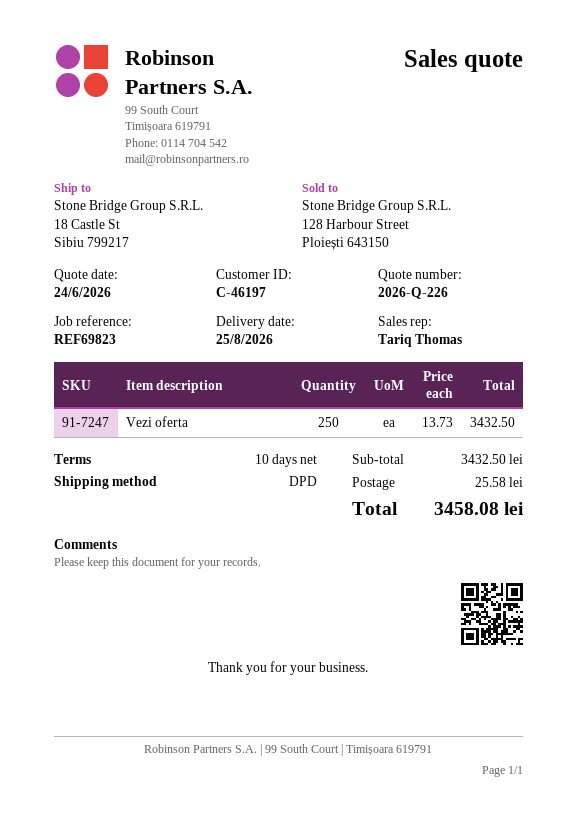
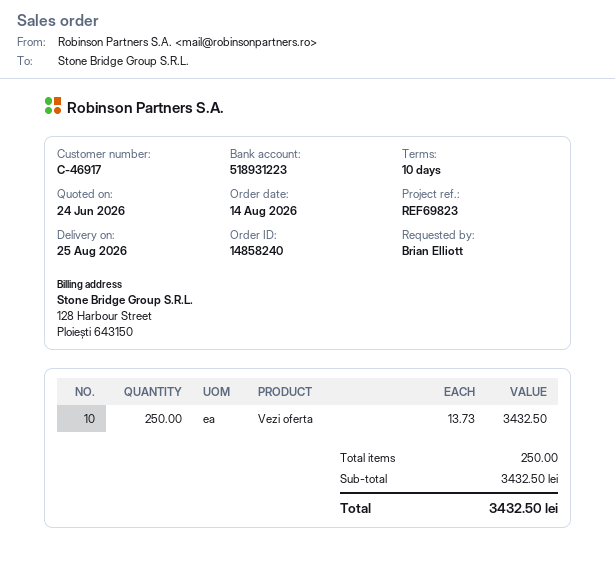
customer number: C-46197 -> C-46917
shipping: 25.58 -> none
total: 3458.08 -> 3432.50

